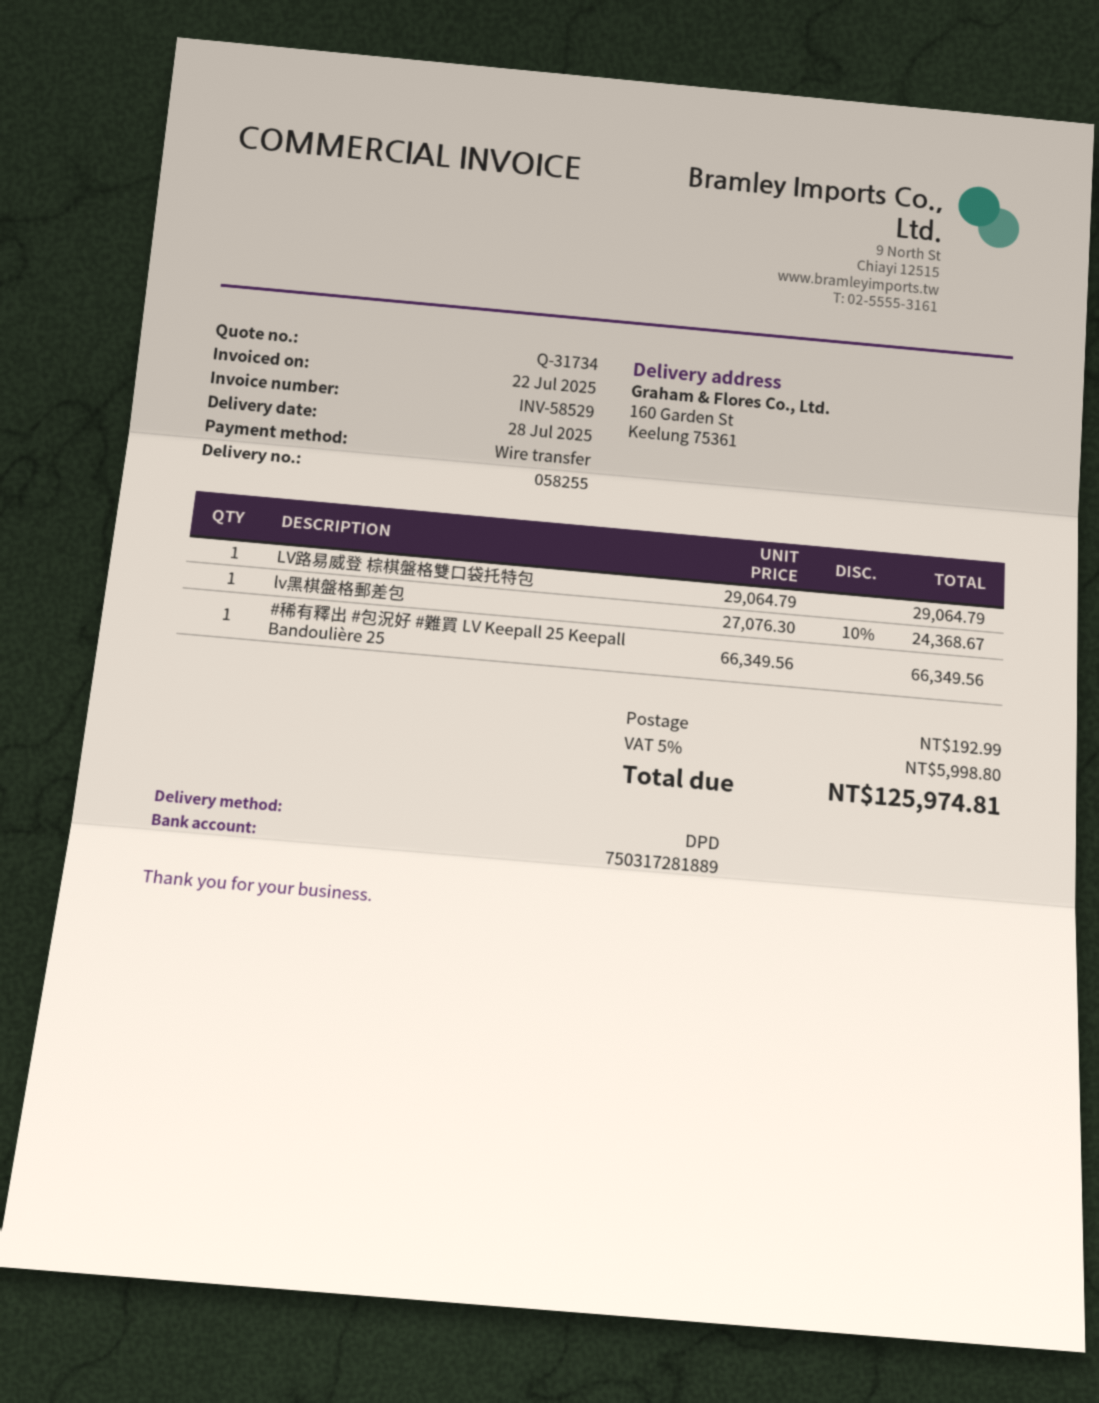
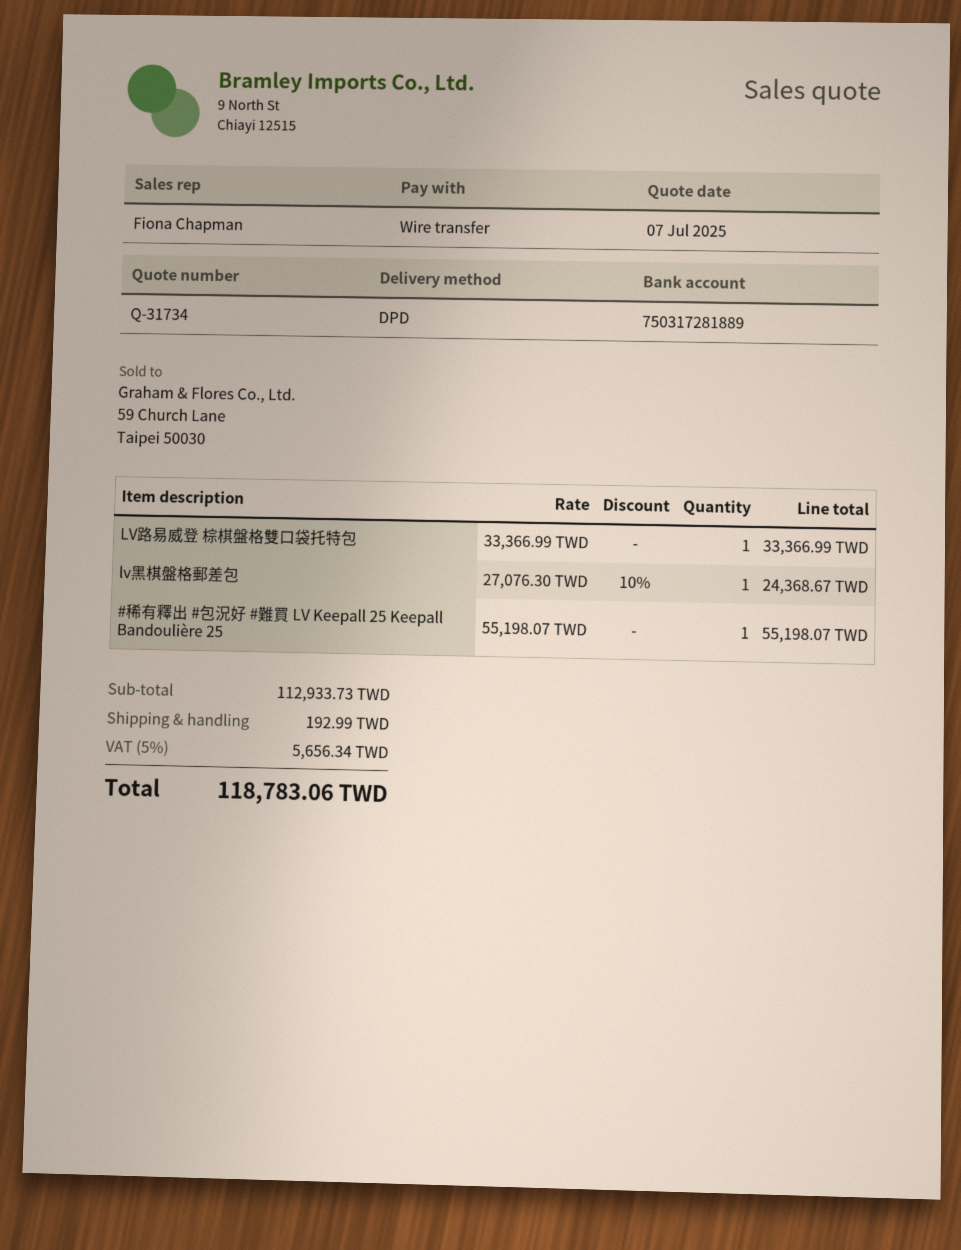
LV路易威登 棕棋盤格雙口袋托特包: 1 x 29064.79 = 29064.79 -> 1 x 33366.99 = 33366.99
#稀有釋出 #包況好 #難買 LV Keepall 25 Keepall Bandoulière 25: 1 x 66349.56 = 66349.56 -> 1 x 55198.07 = 55198.07
tax: 5% = 5998.80 -> 5% = 5656.34
total: 125974.81 -> 118783.06

